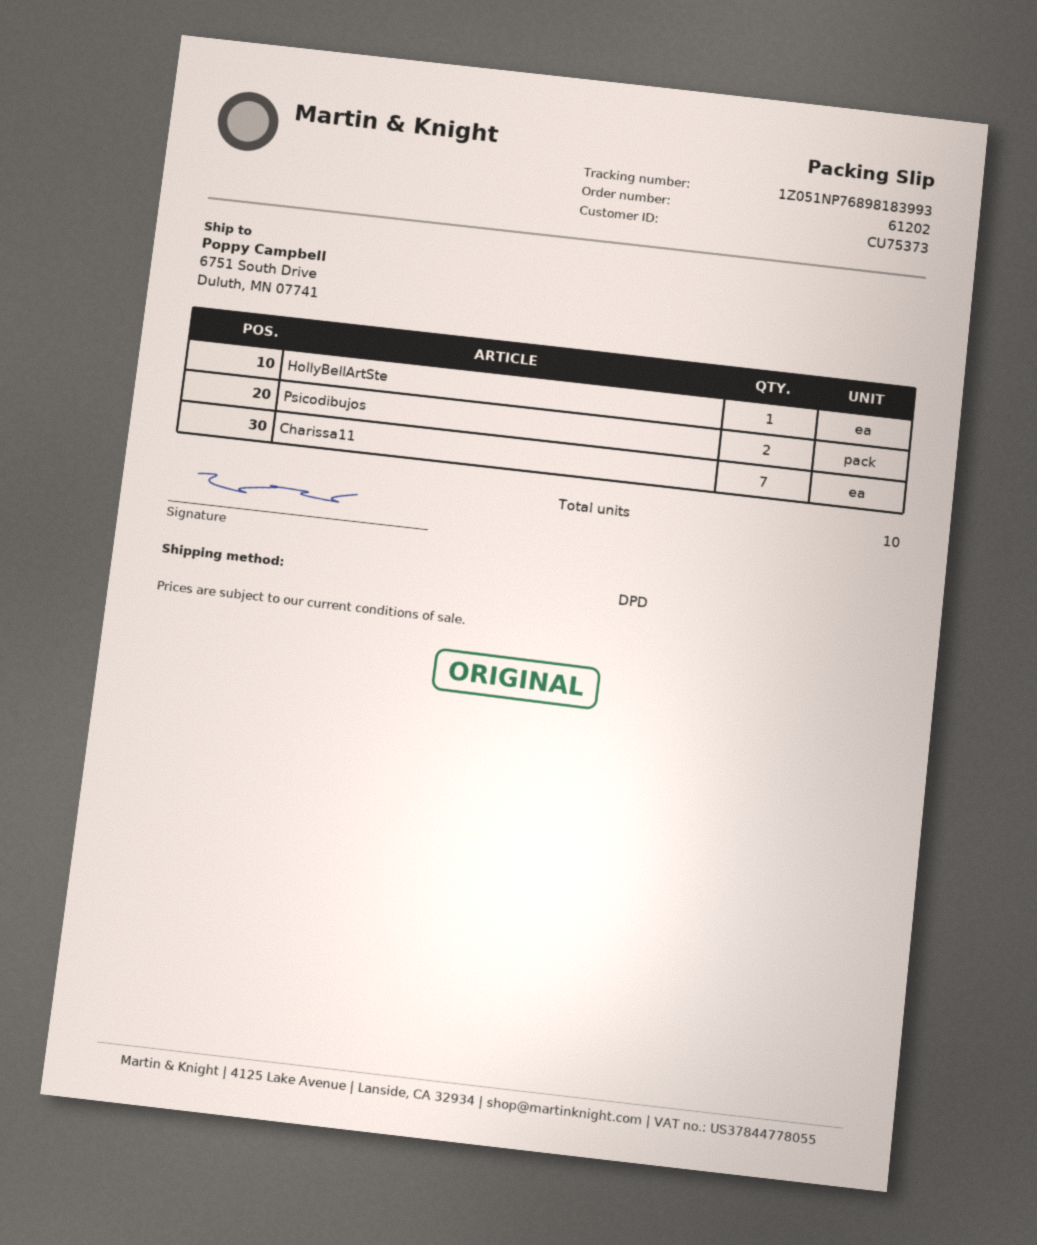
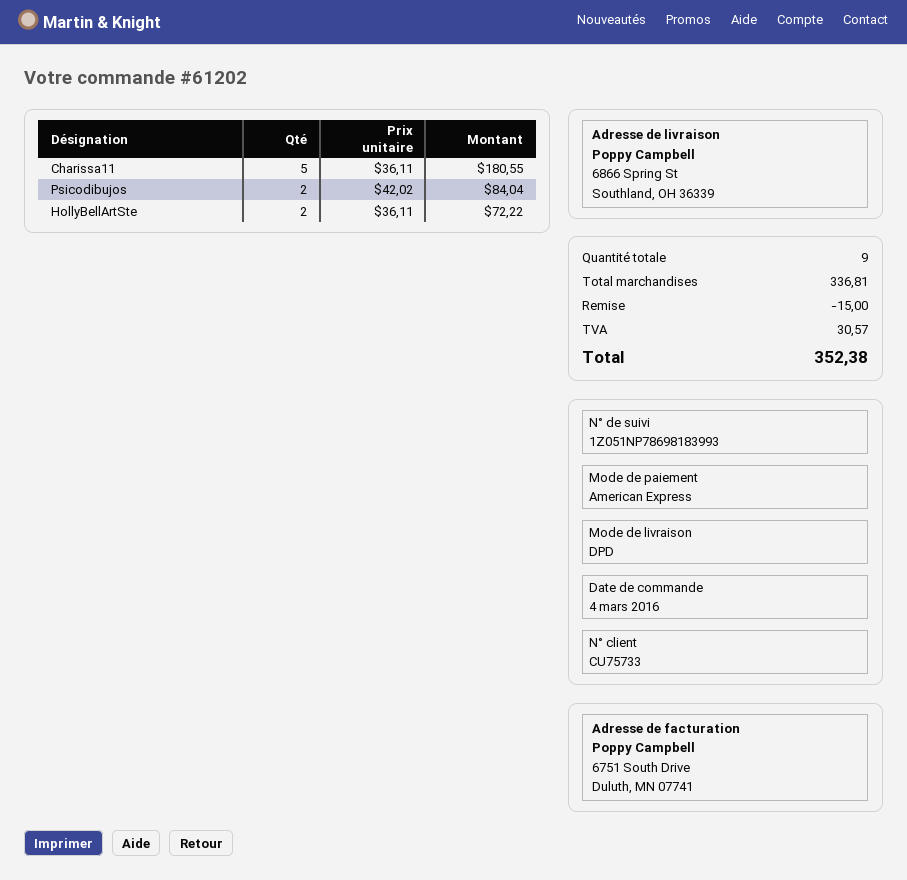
customer number: CU75373 -> CU75733
tracking number: 1Z051NP76898183993 -> 1Z051NP78698183993
ship to: 6751 South Drive, Duluth, MN 07741 -> 6866 Spring St, Southland, OH 36339
HollyBellArtSte: 1 -> 2
Charissa11: 7 -> 5
total quantity: 10 -> 9

